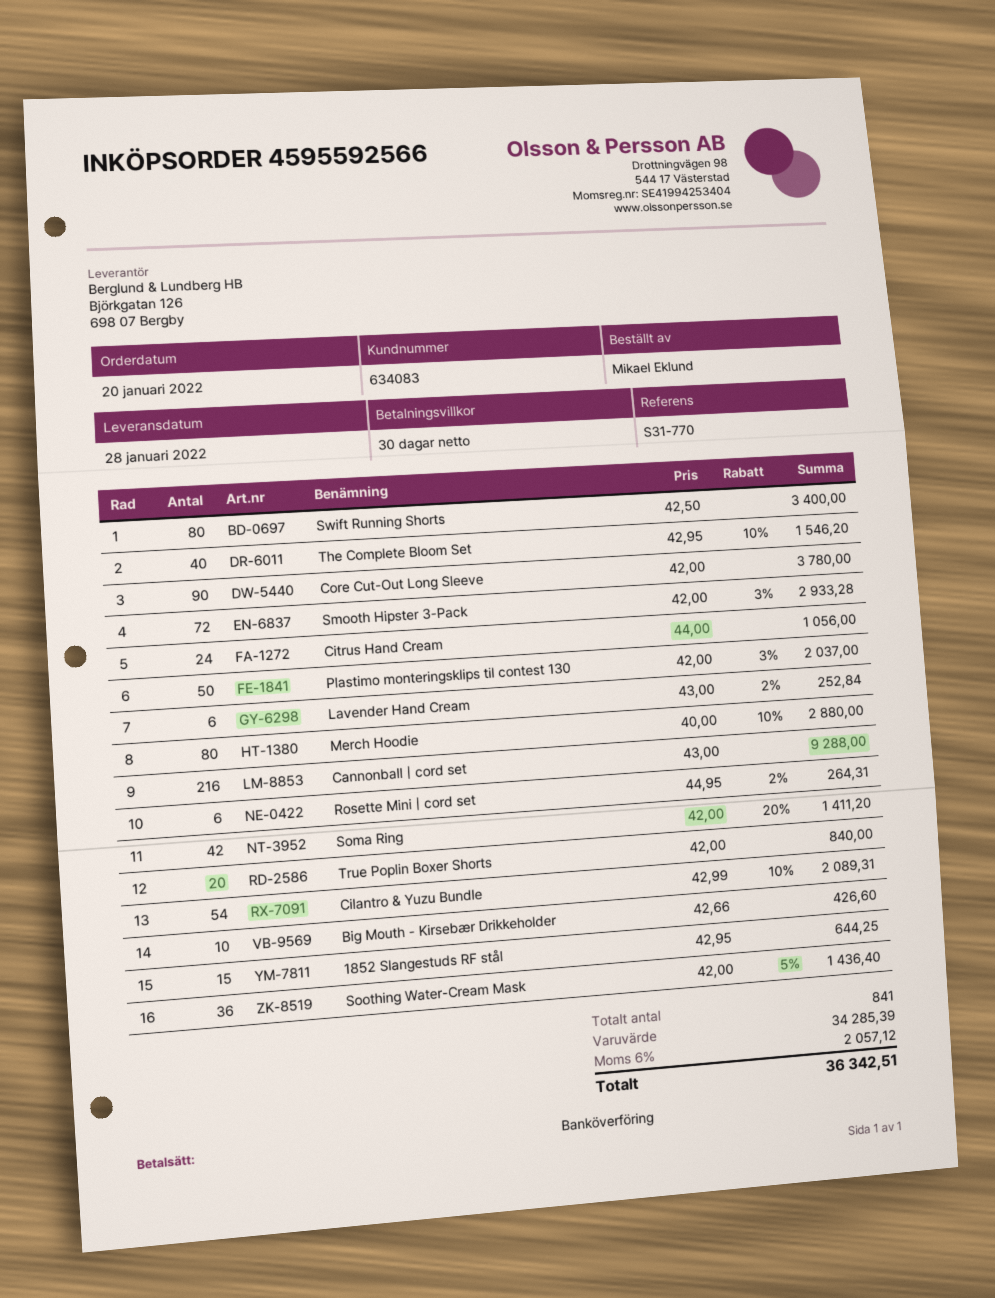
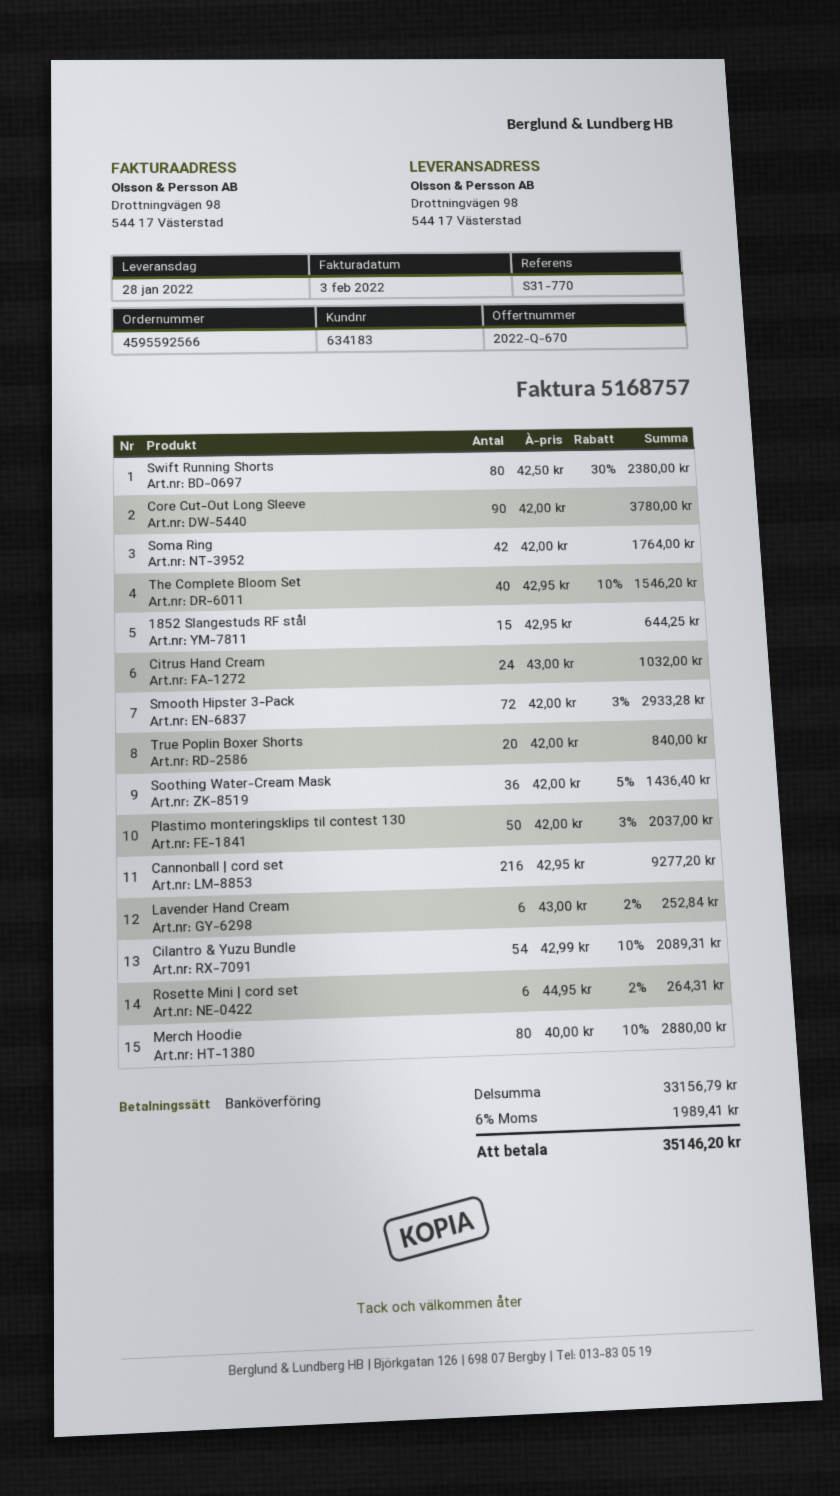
customer number: 634083 -> 634183
Swift Running Shorts: 80 x 42.50 = 3400.00 -> 80 x 42.50 - 30% = 2380.00
Citrus Hand Cream: 24 x 44.00 = 1056.00 -> 24 x 43.00 = 1032.00
Cannonball | cord set: 216 x 43.00 = 9288.00 -> 216 x 42.95 = 9277.20
Soma Ring: 42 x 42.00 - 20% = 1411.20 -> 42 x 42.00 = 1764.00
Big Mouth - Kirsebær Drikkeholder: 10 x 42.66 = 426.60 -> none
subtotal: 34285.39 -> 33156.79
tax: 6% = 2057.12 -> 6% = 1989.41
total: 36342.51 -> 35146.20

